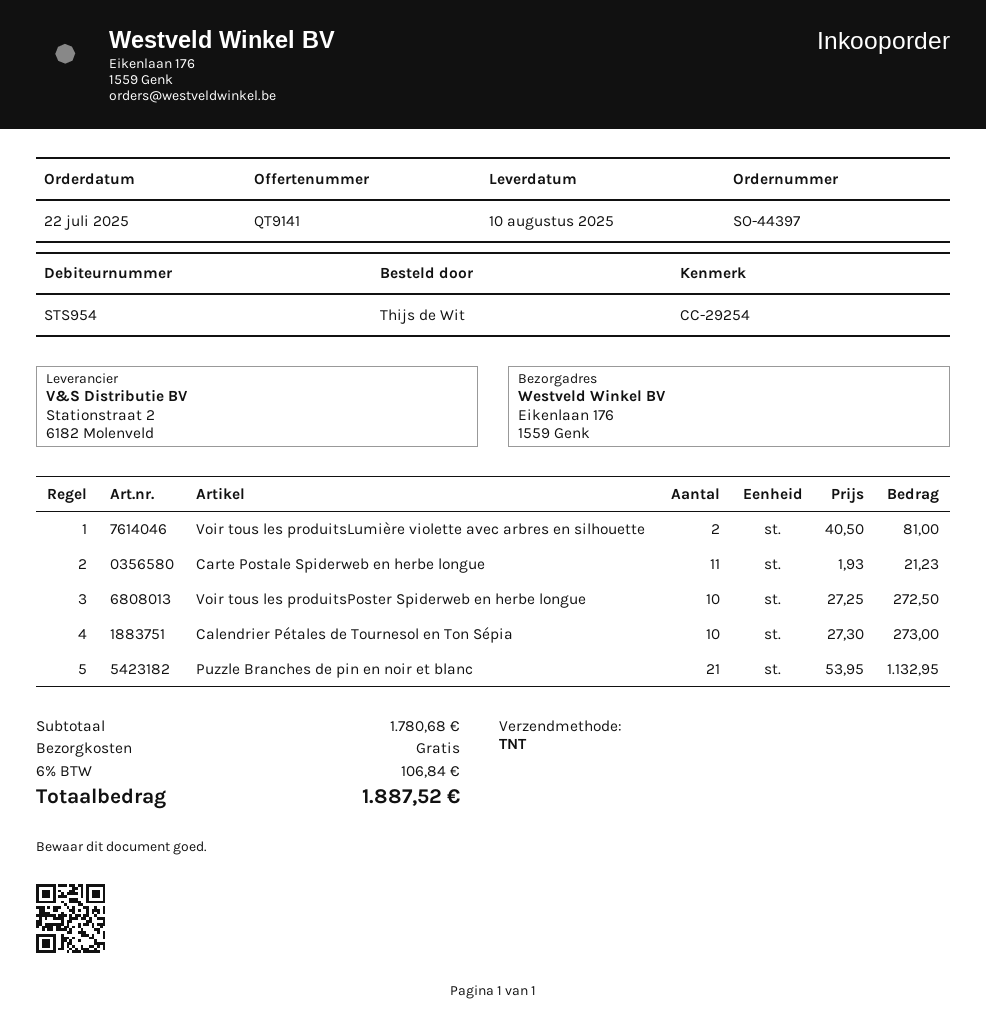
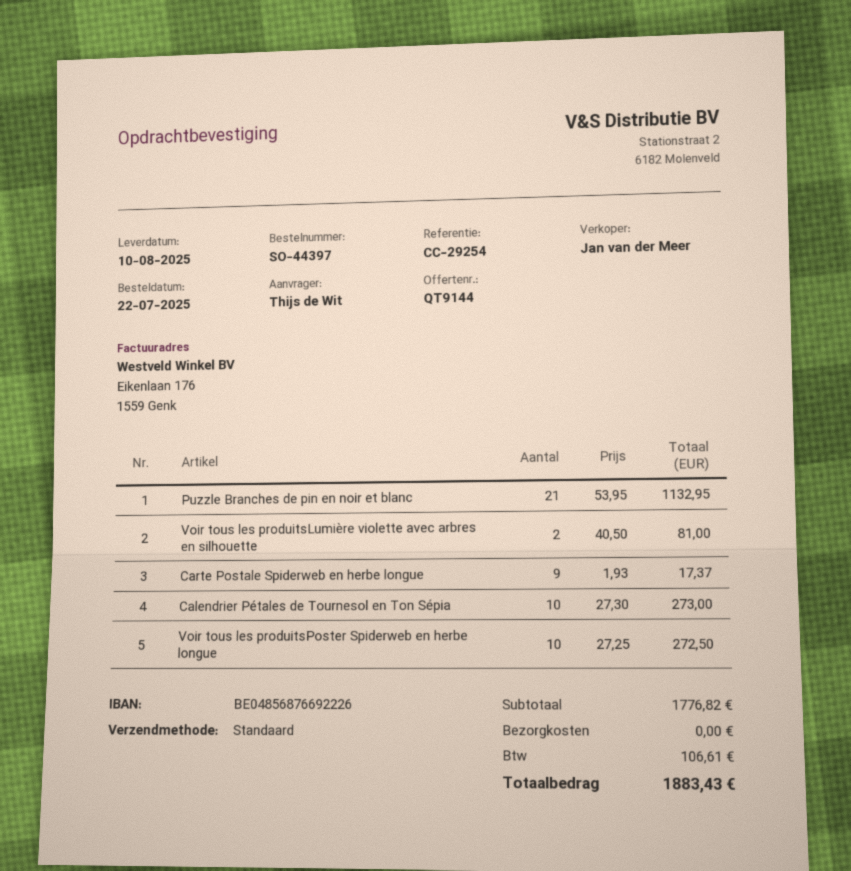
quote number: QT9141 -> QT9144
shipping method: TNT -> standard
Carte Postale Spiderweb en herbe longue: 11 x 1.93 = 21.23 -> 9 x 1.93 = 17.37
subtotal: 1780.68 -> 1776.82
tax: 106.84 -> 106.61
total: 1887.52 -> 1883.43

